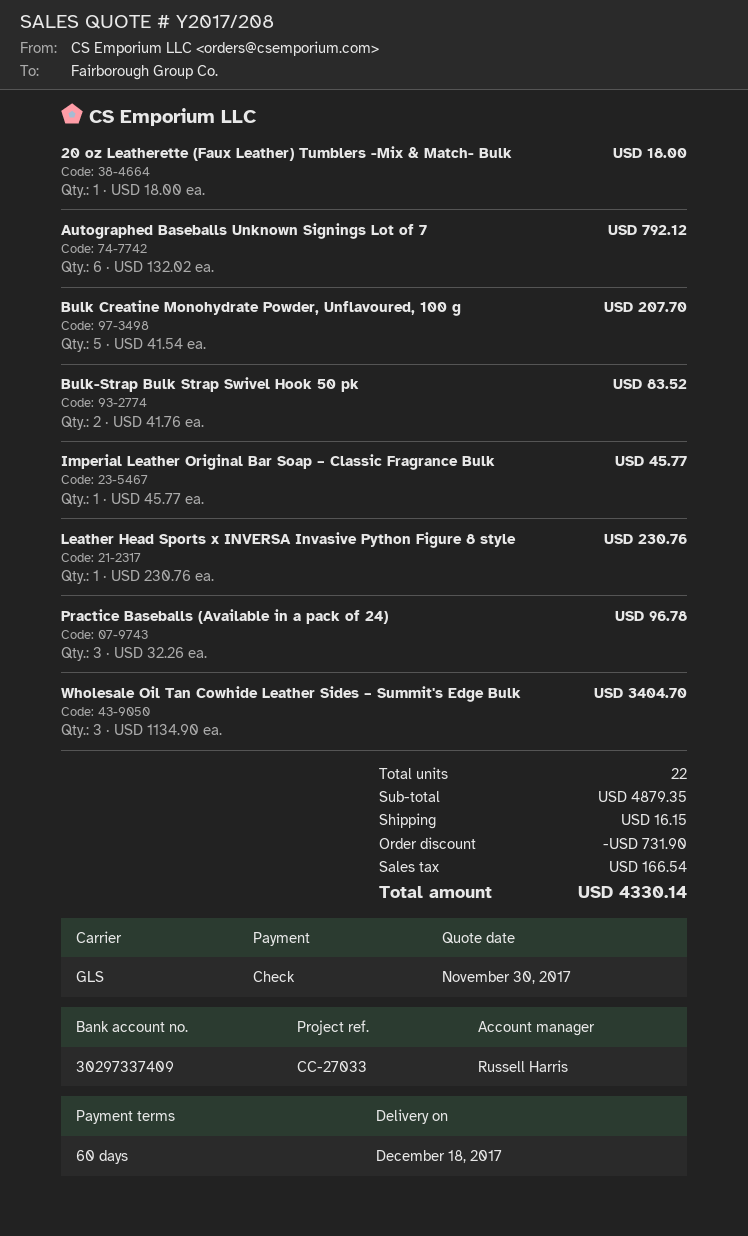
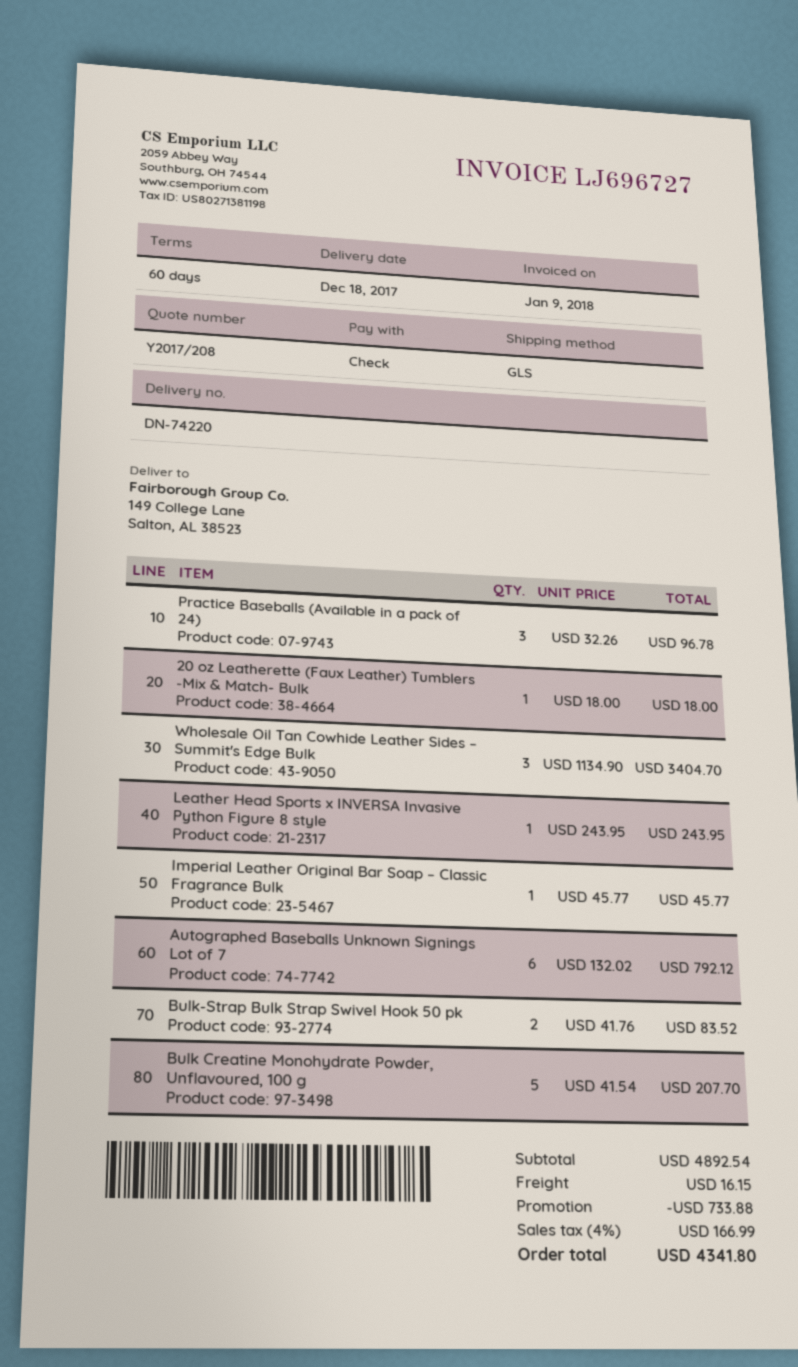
Leather Head Sports x INVERSA Invasive Python Figure 8 style: 1 x 230.76 = 230.76 -> 1 x 243.95 = 243.95
subtotal: 4879.35 -> 4892.54
discount: 731.90 -> 733.88
tax: 166.54 -> 166.99
total: 4330.14 -> 4341.80

